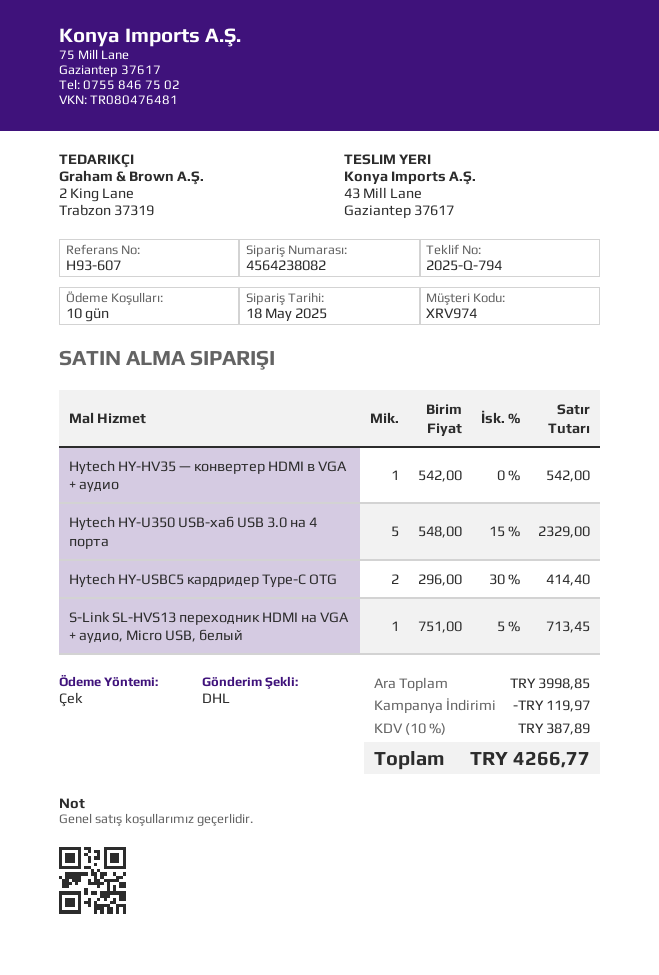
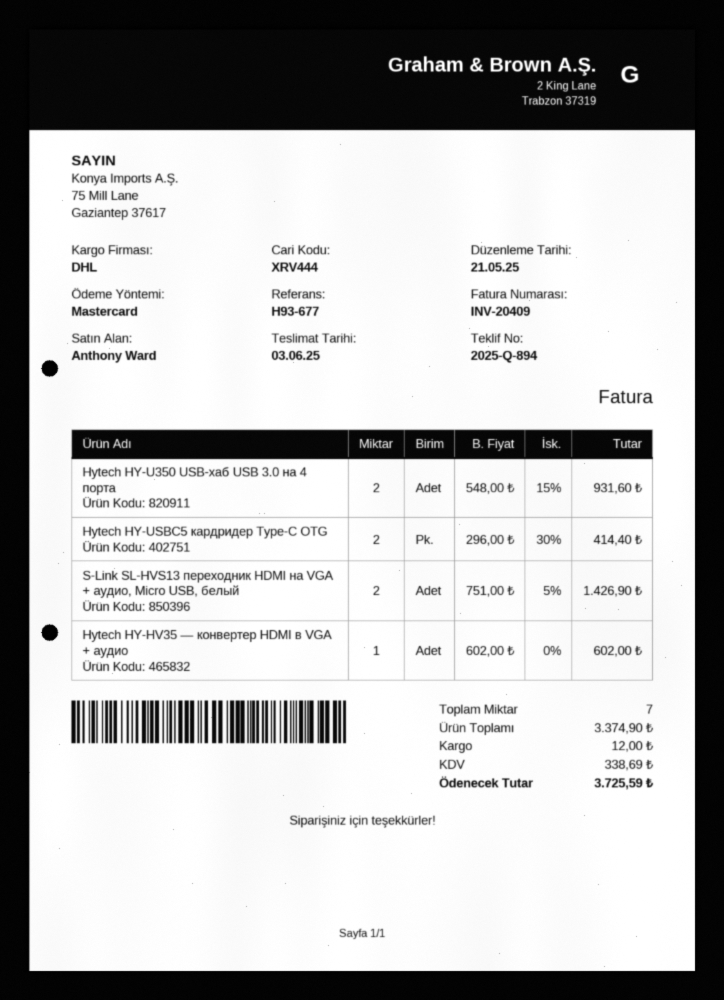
quote number: 2025-Q-794 -> 2025-Q-894
customer number: XRV974 -> XRV444
reference: H93-607 -> H93-677
payment method: cheque -> Mastercard
Hytech HY-HV35 — конвертер HDMI в VGA + аудио: 1 x 542.00 = 542.00 -> 1 x 602.00 = 602.00
Hytech HY-U350 USB-хаб USB 3.0 на 4 порта: 5 x 548.00 - 15% = 2329.00 -> 2 x 548.00 - 15% = 931.60
S-Link SL-HVS13 переходник HDMI на VGA + аудио, Micro USB, белый: 1 x 751.00 - 5% = 713.45 -> 2 x 751.00 - 5% = 1426.90
subtotal: 3998.85 -> 3374.90
discount: 119.97 -> none
shipping: none -> 12.00
tax: 387.89 -> 338.69
total: 4266.77 -> 3725.59

